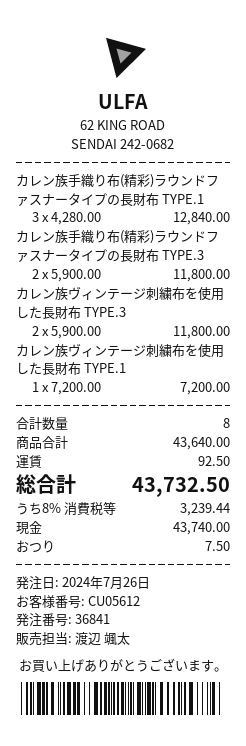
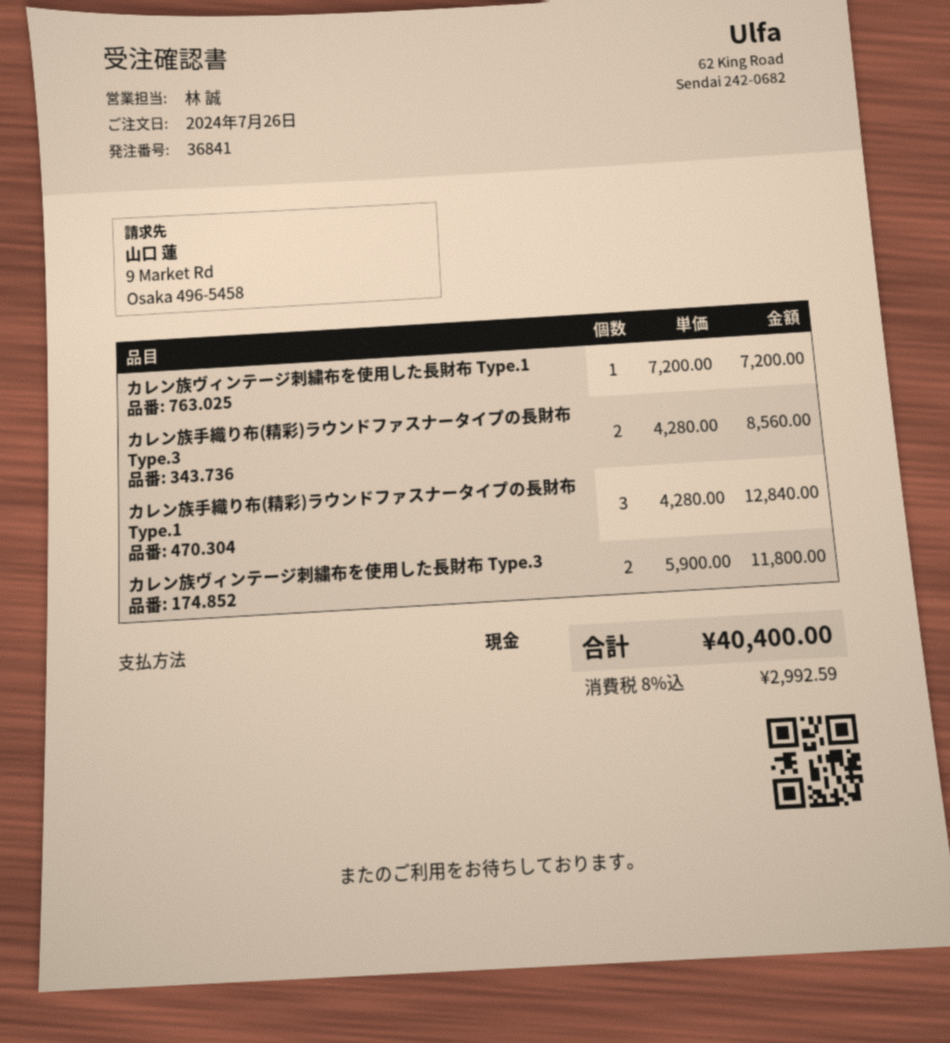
sales rep: 渡辺 颯太 -> 林 誠
カレン族手織り布(精彩)ラウンドファスナータイプの長財布 TYPE.3: 2 x 5900.00 = 11800.00 -> 2 x 4280.00 = 8560.00
shipping: 92.50 -> none
tax: 8% = 3239.44 -> 8% = 2992.59
total: 43732.50 -> 40400.00

